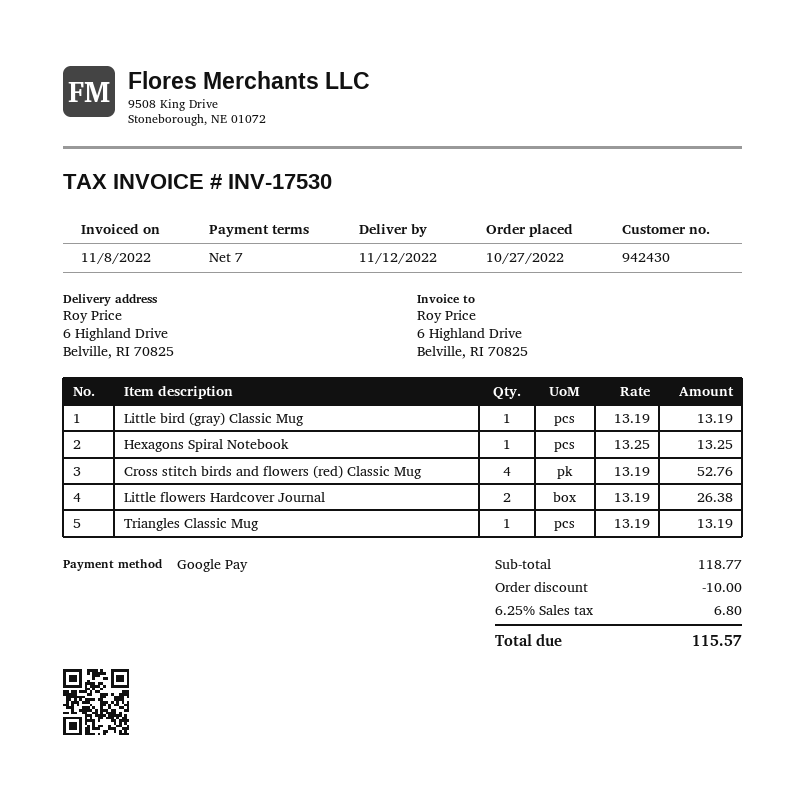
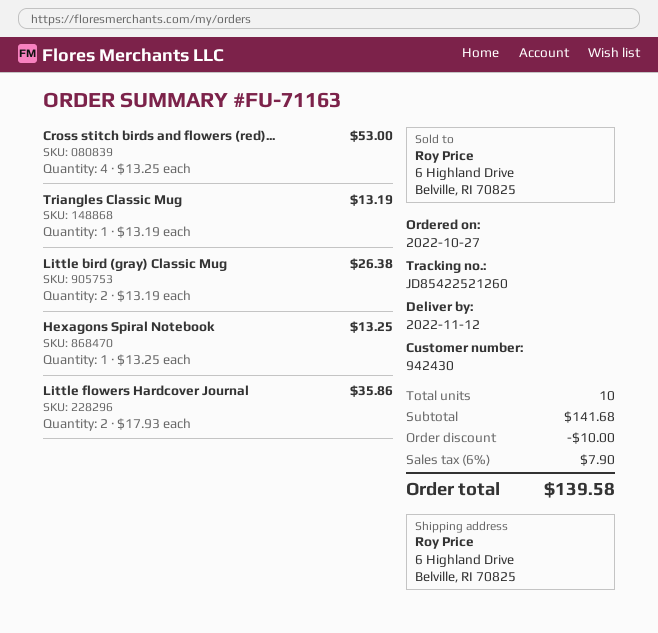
Little bird (gray) Classic Mug: 1 x 13.19 = 13.19 -> 2 x 13.19 = 26.38
Cross stitch birds and flowers (red) Classic Mug: 4 x 13.19 = 52.76 -> 4 x 13.25 = 53.00
Little flowers Hardcover Journal: 2 x 13.19 = 26.38 -> 2 x 17.93 = 35.86
subtotal: 118.77 -> 141.68
tax: 6.25% = 6.80 -> 6% = 7.90
total: 115.57 -> 139.58

